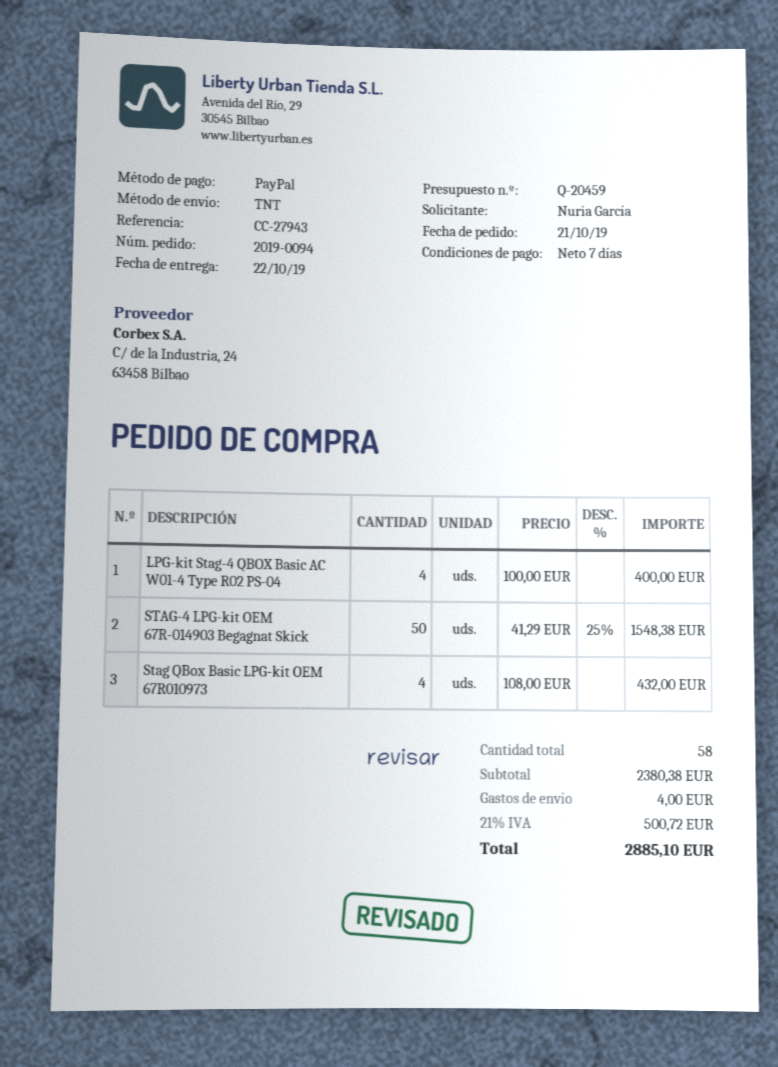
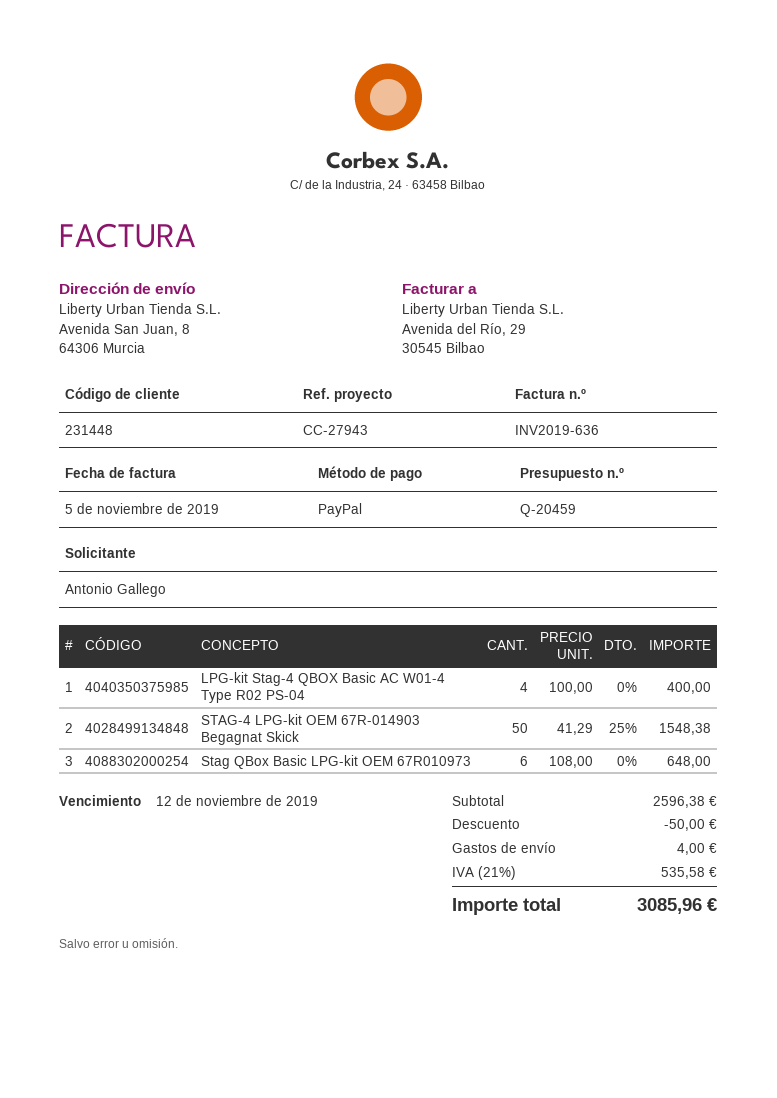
ordered by: Nuria García -> Antonio Gallego
Stag QBox Basic LPG-kit OEM 67R010973: 4 x 108.00 = 432.00 -> 6 x 108.00 = 648.00
subtotal: 2380.38 -> 2596.38
discount: none -> 50.00
tax: 21% = 500.72 -> 21% = 535.58
total: 2885.10 -> 3085.96

